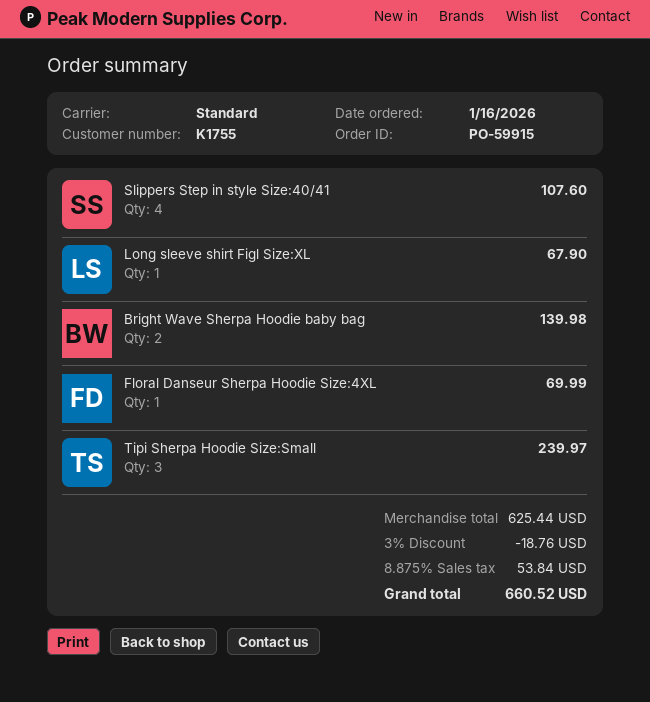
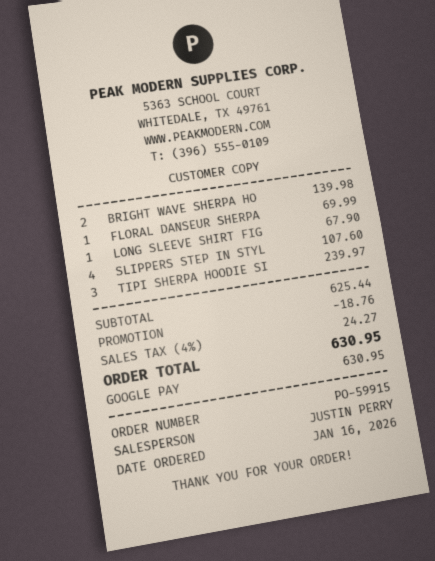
tax: 8.875% = 53.84 -> 4% = 24.27
total: 660.52 -> 630.95

